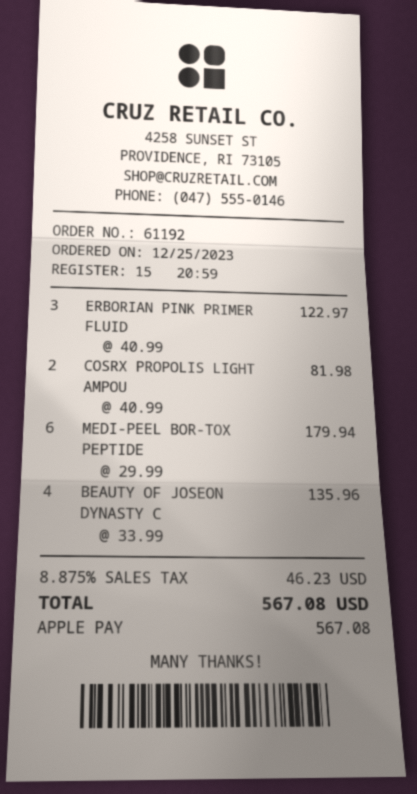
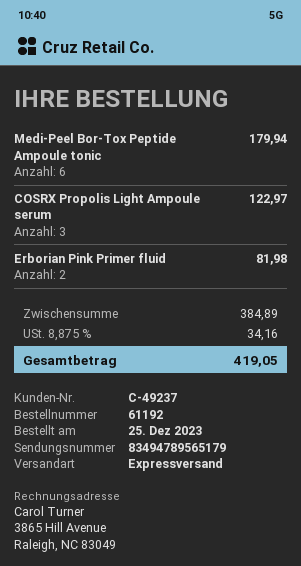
ERBORIAN PINK PRIMER FLUID: 3 for 122.97 -> 2 for 81.98
COSRX PROPOLIS LIGHT AMPOU: 2 for 81.98 -> 3 for 122.97
BEAUTY OF JOSEON DYNASTY C: 4 for 135.96 -> none
tax: 8.875% = 46.23 -> 8.875% = 34.16
total: 567.08 -> 419.05

